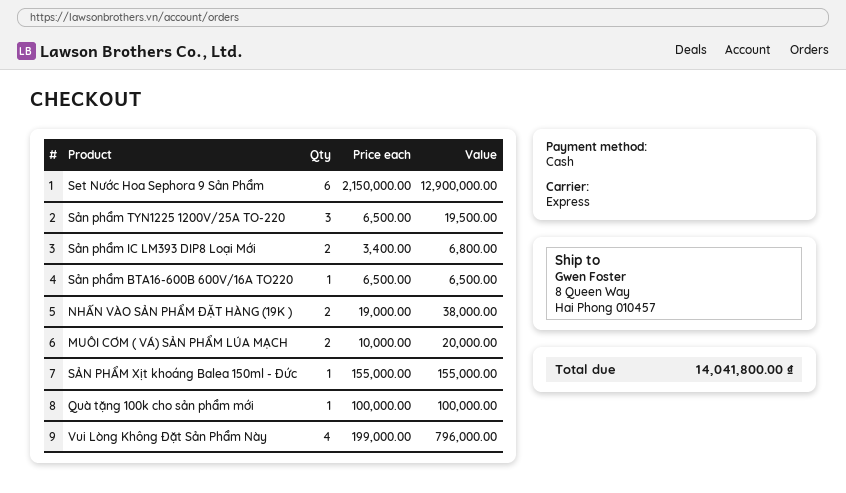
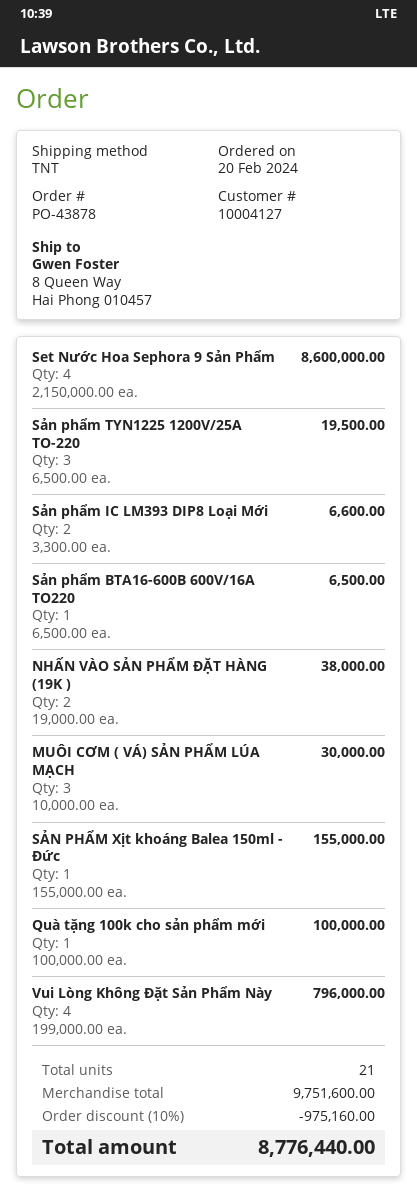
shipping method: express -> TNT
Set Nước Hoa Sephora 9 Sản Phẩm: 6 x 2150000.00 = 12900000.00 -> 4 x 2150000.00 = 8600000.00
Sản phẩm IC LM393 DIP8 Loại Mới: 2 x 3400.00 = 6800.00 -> 2 x 3300.00 = 6600.00
MUÔI CƠM ( VÁ) SẢN PHẨM LÚA MẠCH: 2 x 10000.00 = 20000.00 -> 3 x 10000.00 = 30000.00
discount: none -> 10% = 975160.00
total: 14041800.00 -> 8776440.00

